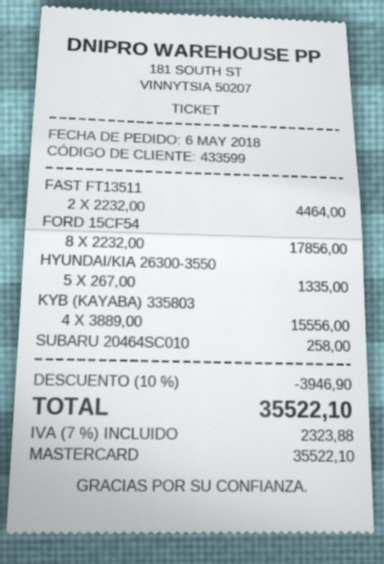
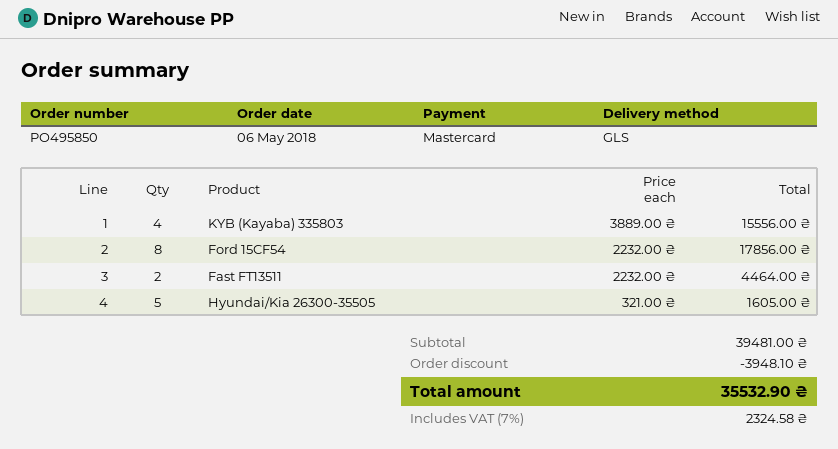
HYUNDAI/KIA 26300-3550: 5 x 267.00 = 1335.00 -> 5 x 321.00 = 1605.00
SUBARU 20464SC010: 1 x 258.00 = 258.00 -> none
discount: 3946.90 -> 3948.10
tax: 7% = 2323.88 -> 7% = 2324.58
total: 35522.10 -> 35532.90

